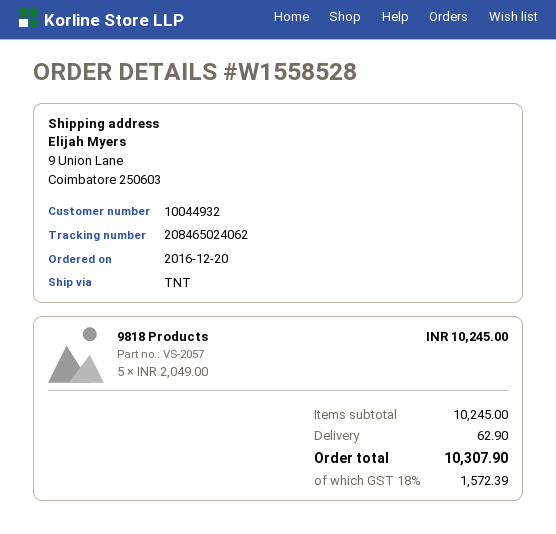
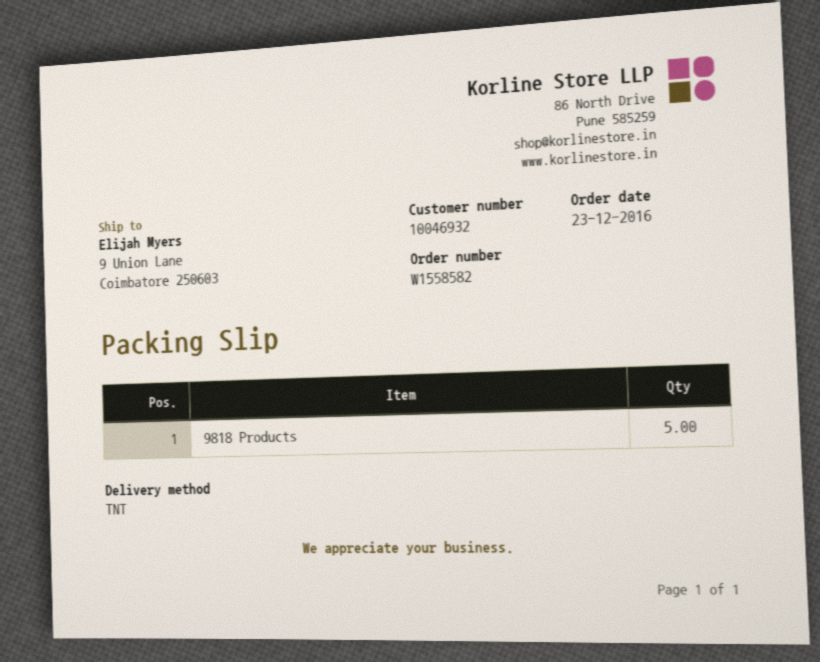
order number: W1558528 -> W1558582
order date: 2016-12-20 -> 2016-12-23
customer number: 10044932 -> 10046932

